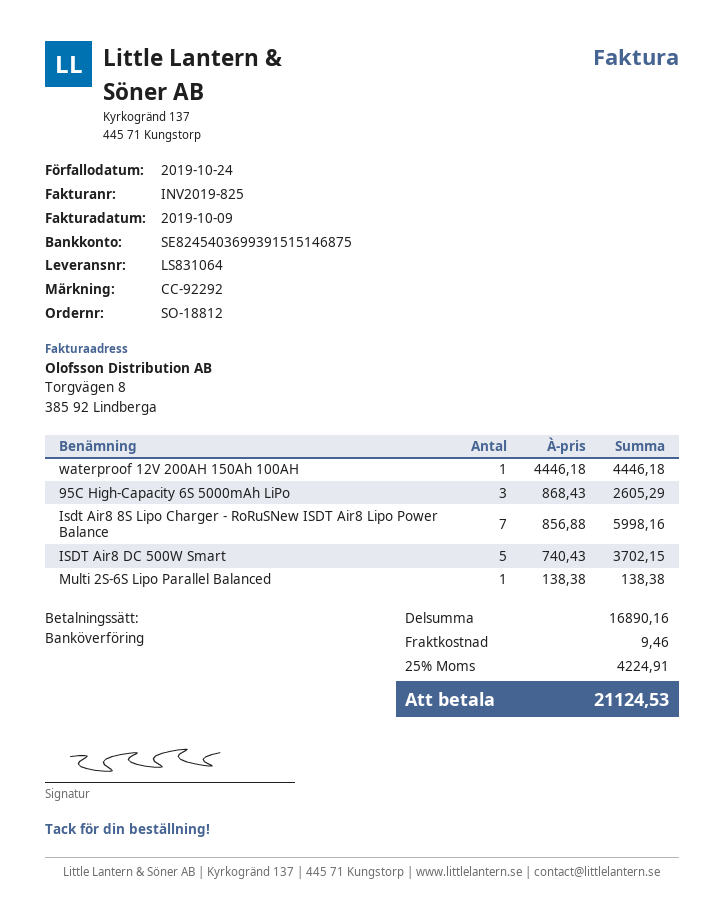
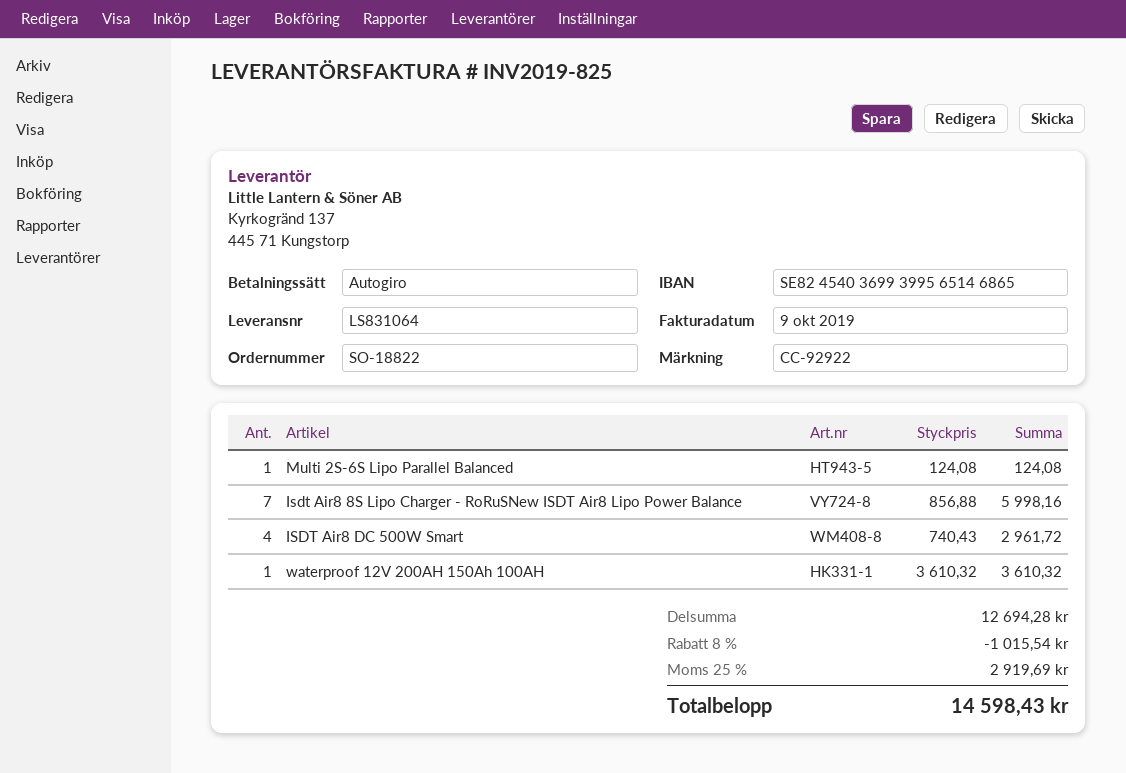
order number: SO-18812 -> SO-18822
reference: CC-92292 -> CC-92922
payment method: bank transfer -> direct debit
bank account: SE8245403699391515146875 -> SE8245403699399565146865
waterproof 12V 200AH 150Ah 100AH: 1 x 4446.18 = 4446.18 -> 1 x 3610.32 = 3610.32
95C High-Capacity 6S 5000mAh LiPo: 3 x 868.43 = 2605.29 -> none
ISDT Air8 DC 500W Smart: 5 x 740.43 = 3702.15 -> 4 x 740.43 = 2961.72
Multi 2S-6S Lipo Parallel Balanced: 1 x 138.38 = 138.38 -> 1 x 124.08 = 124.08
subtotal: 16890.16 -> 12694.28
discount: none -> 8% = 1015.54
shipping: 9.46 -> none
tax: 25% = 4224.91 -> 25% = 2919.69
total: 21124.53 -> 14598.43

